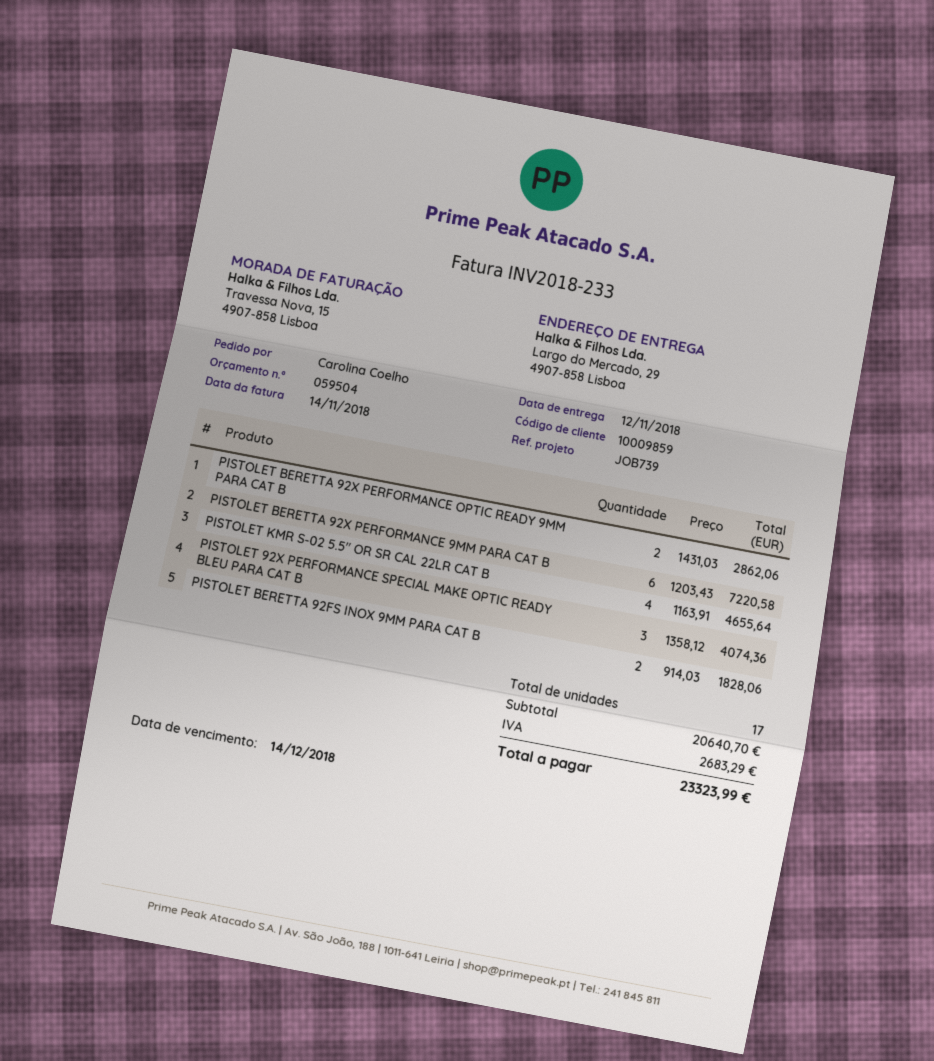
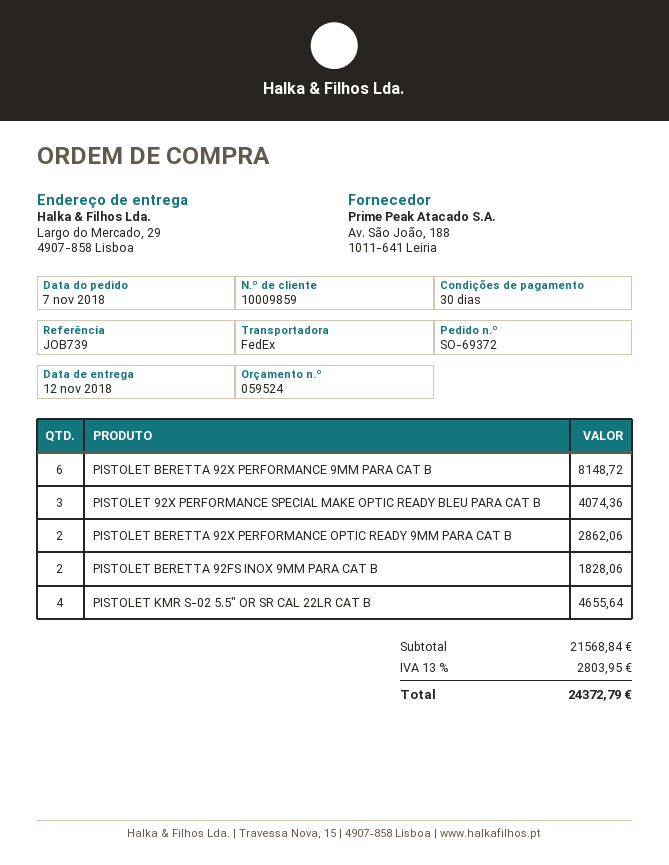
quote number: 059504 -> 059524
PISTOLET BERETTA 92X PERFORMANCE 9MM PARA CAT B: 6 for 7220.58 -> 6 for 8148.72
subtotal: 20640.70 -> 21568.84
tax: 2683.29 -> 2803.95
total: 23323.99 -> 24372.79

